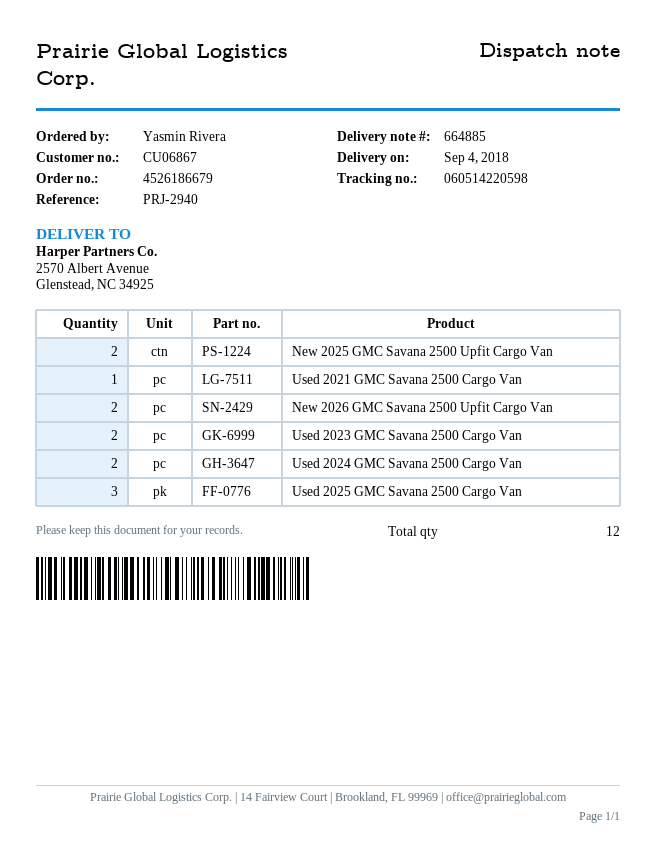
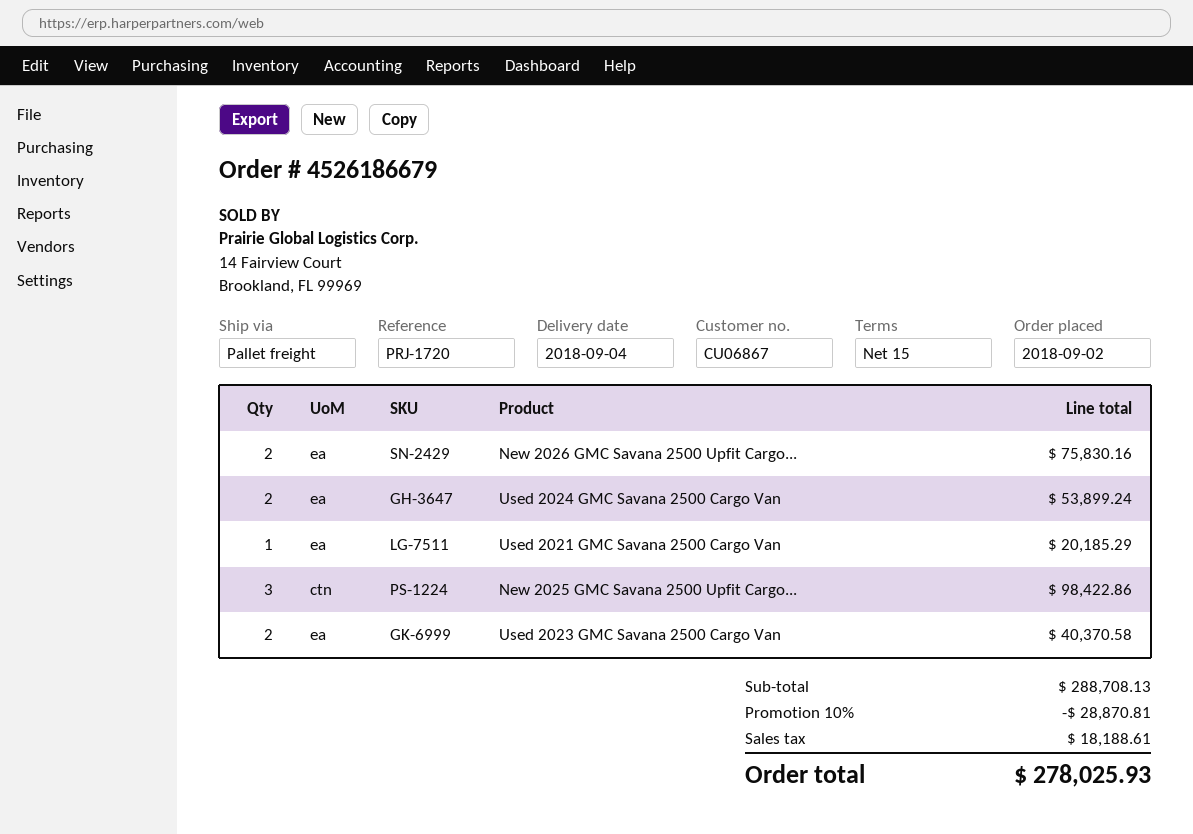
reference: PRJ-2940 -> PRJ-1720
New 2025 GMC Savana 2500 Upfit Cargo Van: 2 -> 3
Used 2025 GMC Savana 2500 Cargo Van: 3 -> none

